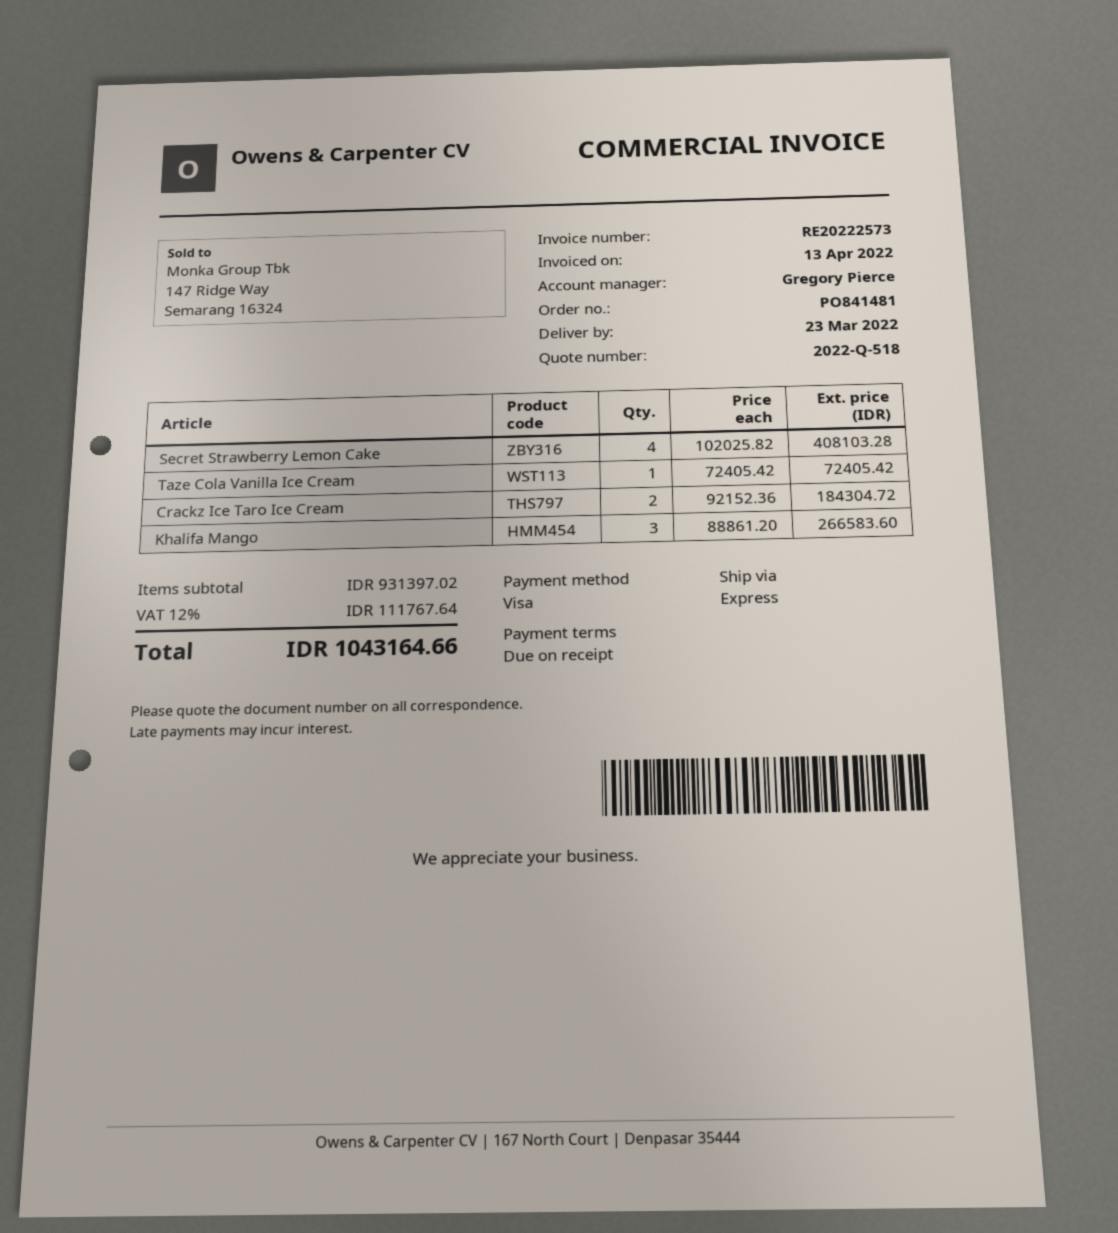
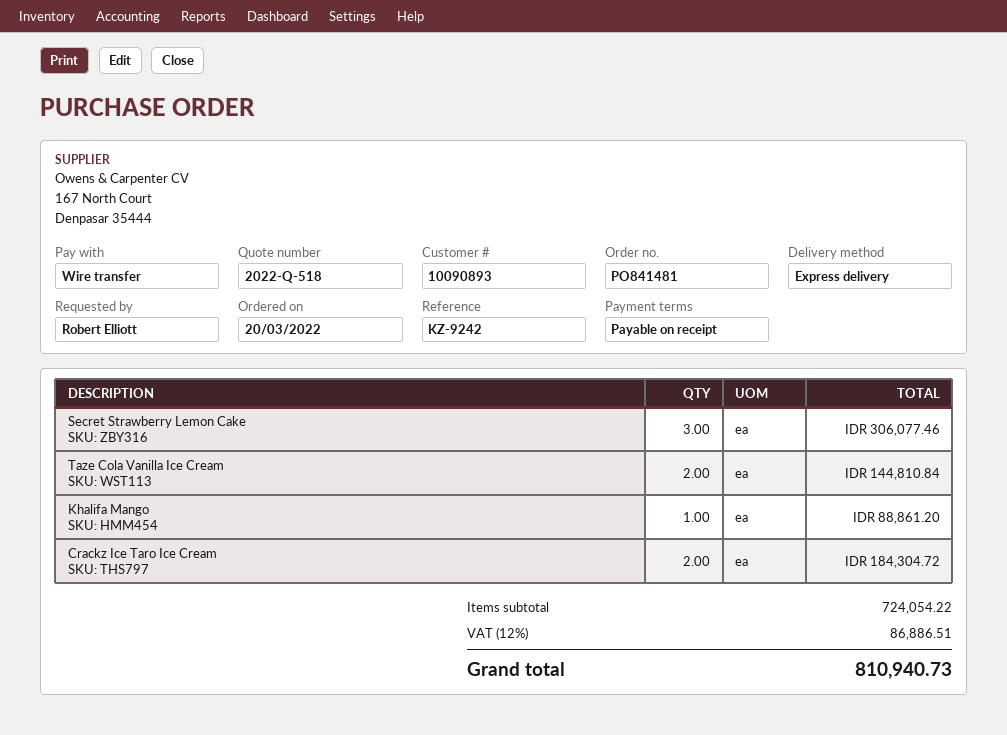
payment method: Visa -> bank transfer
Secret Strawberry Lemon Cake: 4 for 408103.28 -> 3 for 306077.46
Taze Cola Vanilla Ice Cream: 1 for 72405.42 -> 2 for 144810.84
Khalifa Mango: 3 for 266583.60 -> 1 for 88861.20
subtotal: 931397.02 -> 724054.22
tax: 12% = 111767.64 -> 12% = 86886.51
total: 1043164.66 -> 810940.73

